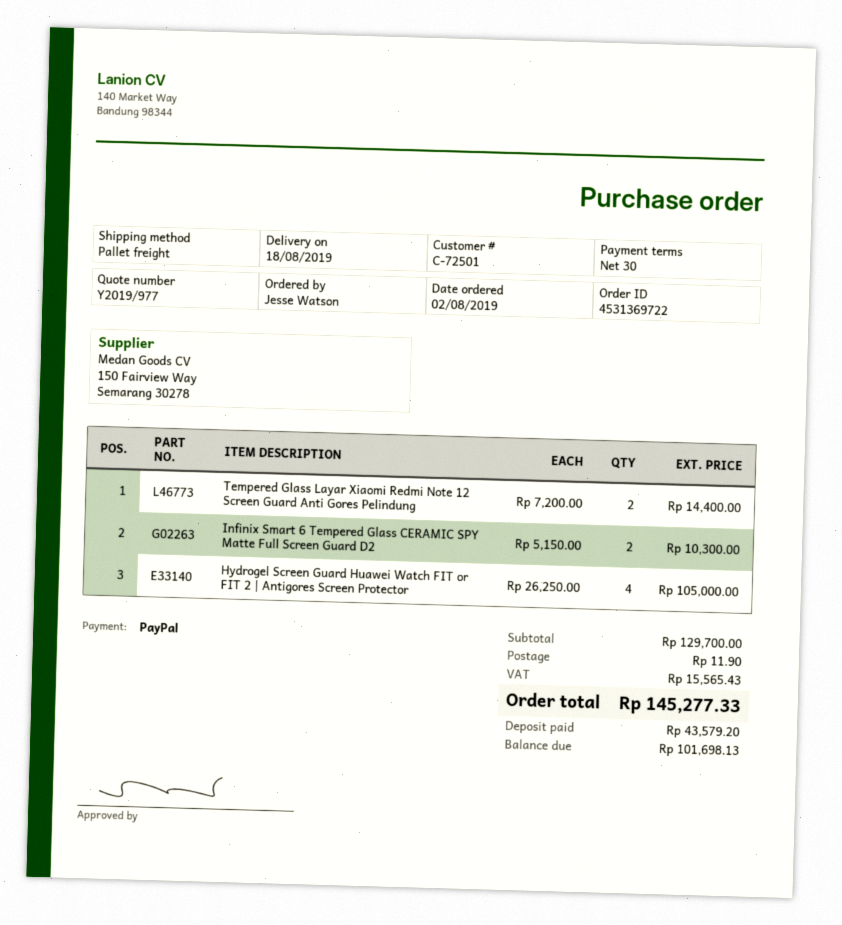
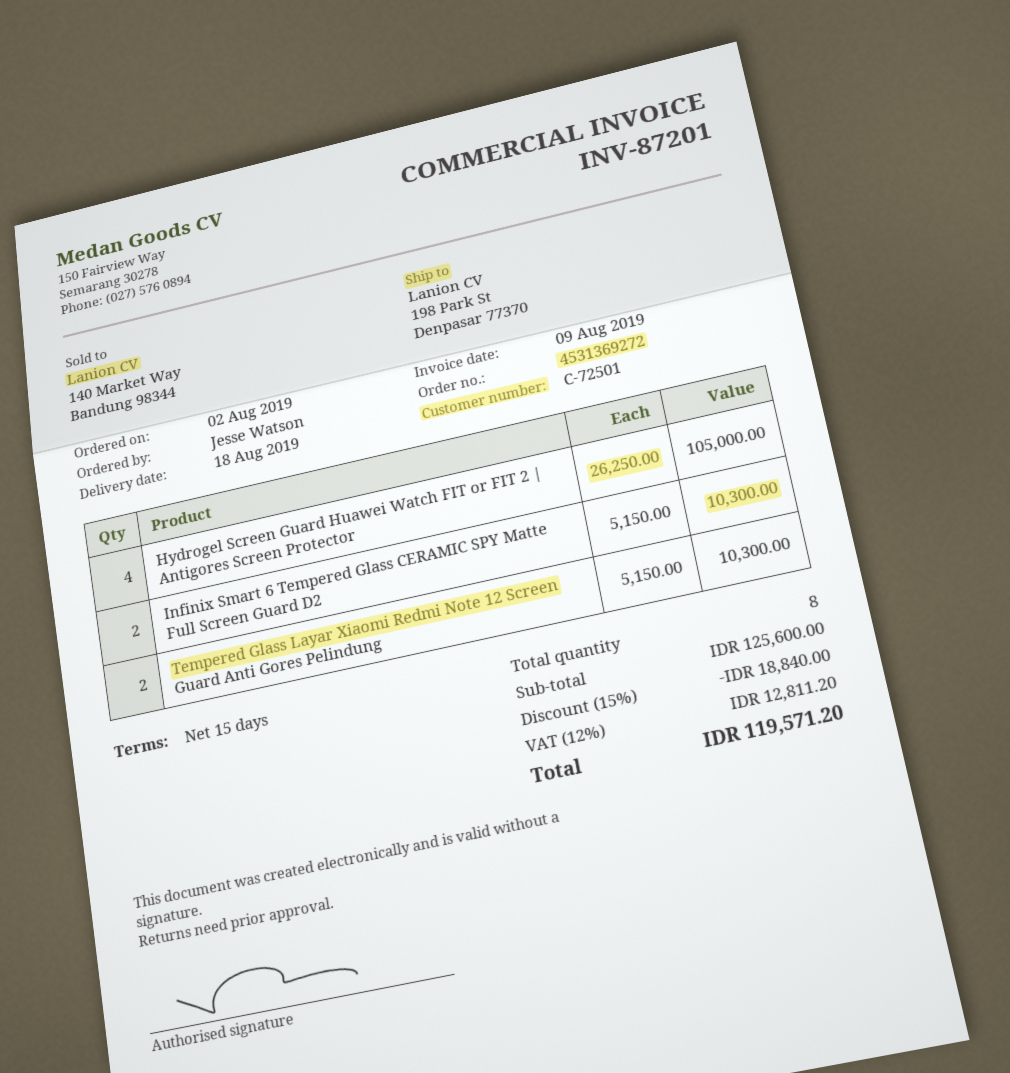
order number: 4531369722 -> 4531369272
payment terms: 30 days -> 15 days
Tempered Glass Layar Xiaomi Redmi Note 12 Screen Guard Anti Gores Pelindung: 2 x 7200.00 = 14400.00 -> 2 x 5150.00 = 10300.00
subtotal: 129700.00 -> 125600.00
discount: none -> 15% = 18840.00
shipping: 11.90 -> none
tax: 15565.43 -> 12811.20
total: 145277.33 -> 119571.20

